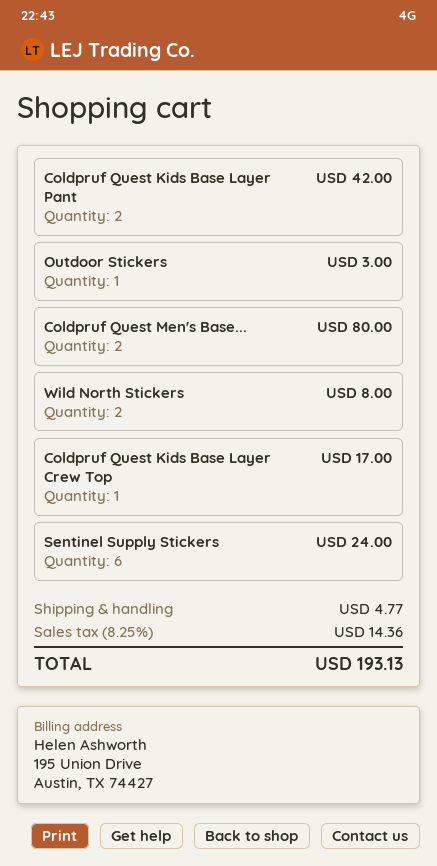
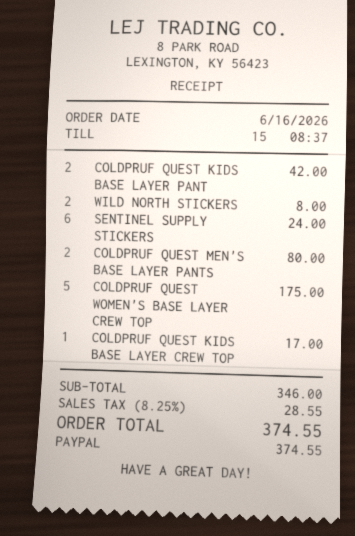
Outdoor Stickers: 1 for 3.00 -> none
COLDPRUF QUEST WOMEN'S BASE LAYER CREW TOP: none -> 5 for 175.00
shipping: 4.77 -> none
tax: 8.25% = 14.36 -> 8.25% = 28.55
total: 193.13 -> 374.55

